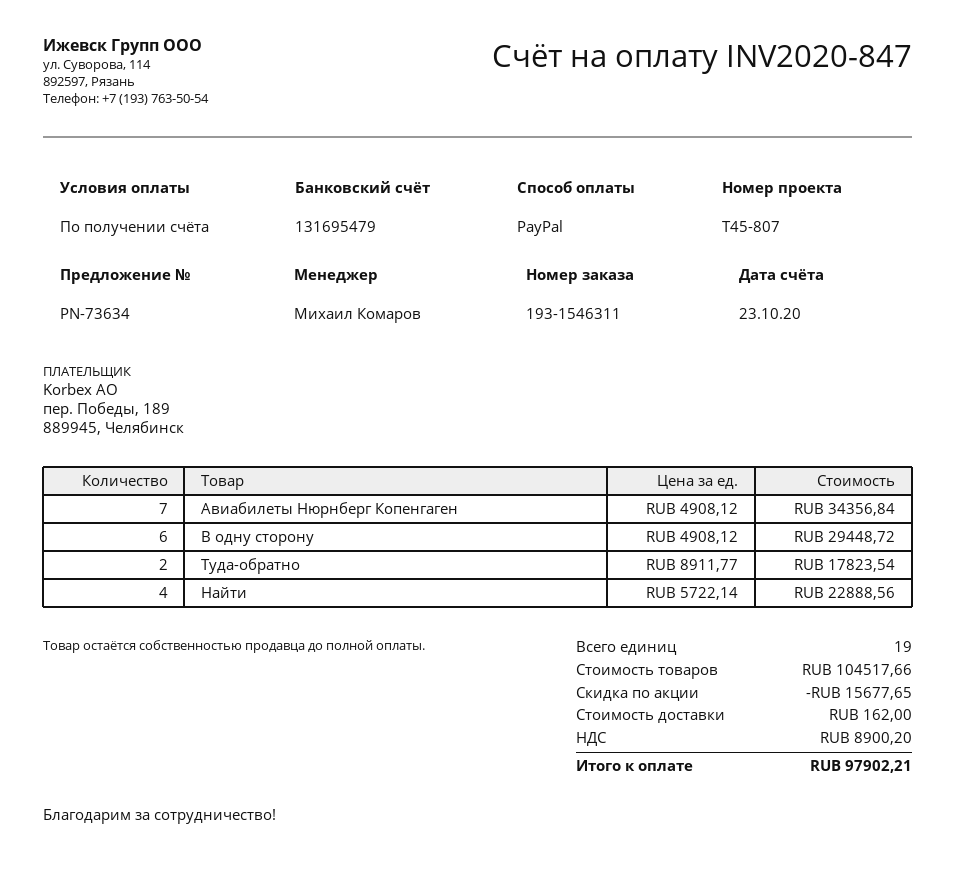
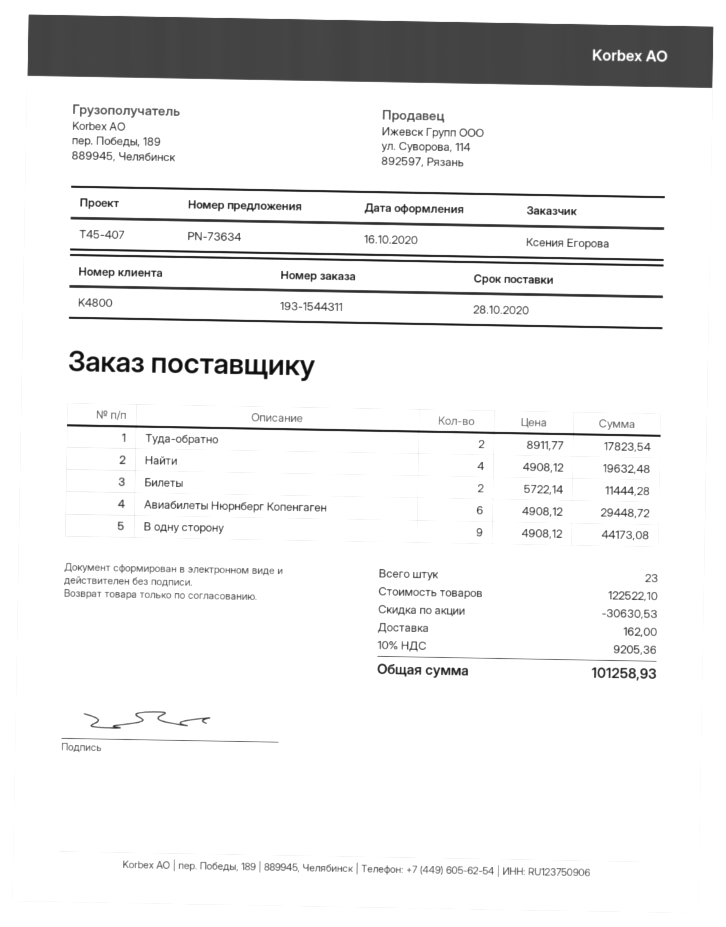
order number: 193-1546311 -> 193-1544311
reference: T45-807 -> T45-407
Авиабилеты Нюрнберг Копенгаген: 7 x 4908.12 = 34356.84 -> 6 x 4908.12 = 29448.72
В одну сторону: 6 x 4908.12 = 29448.72 -> 9 x 4908.12 = 44173.08
Найти: 4 x 5722.14 = 22888.56 -> 4 x 4908.12 = 19632.48
Билеты: none -> 2 x 5722.14 = 11444.28
total quantity: 19 -> 23
subtotal: 104517.66 -> 122522.10
discount: 15677.65 -> 30630.53
tax: 8900.20 -> 9205.36
total: 97902.21 -> 101258.93

